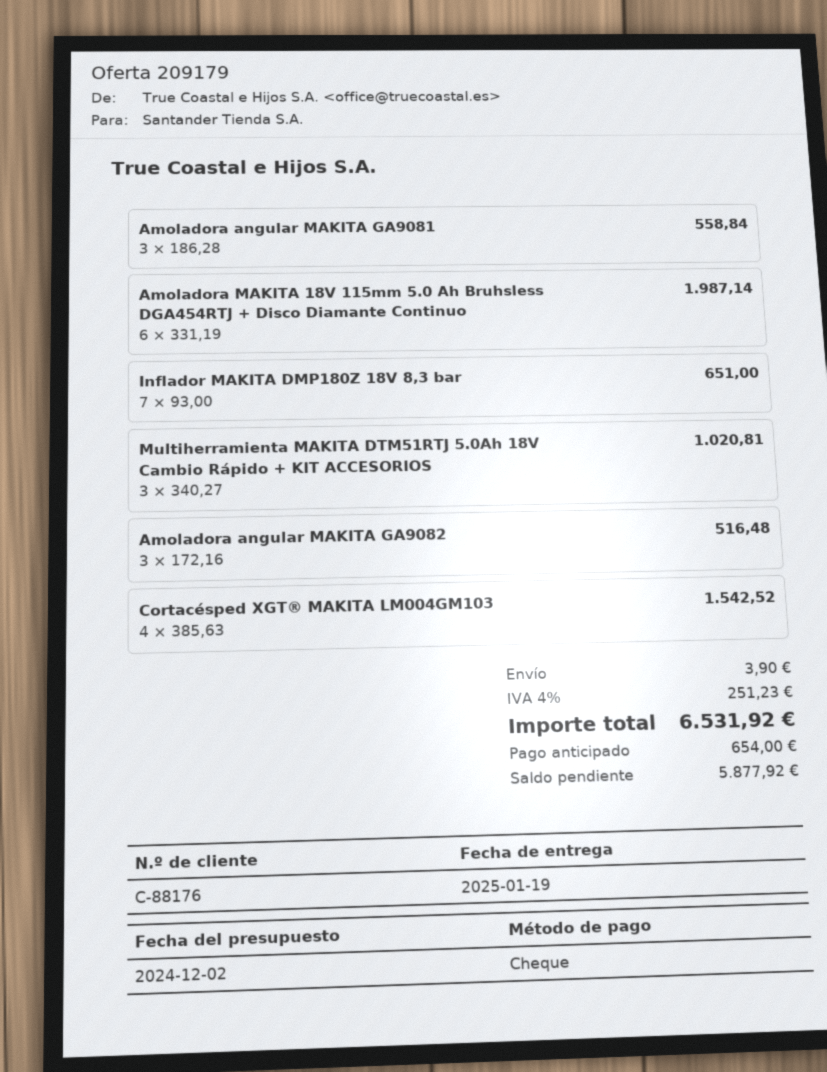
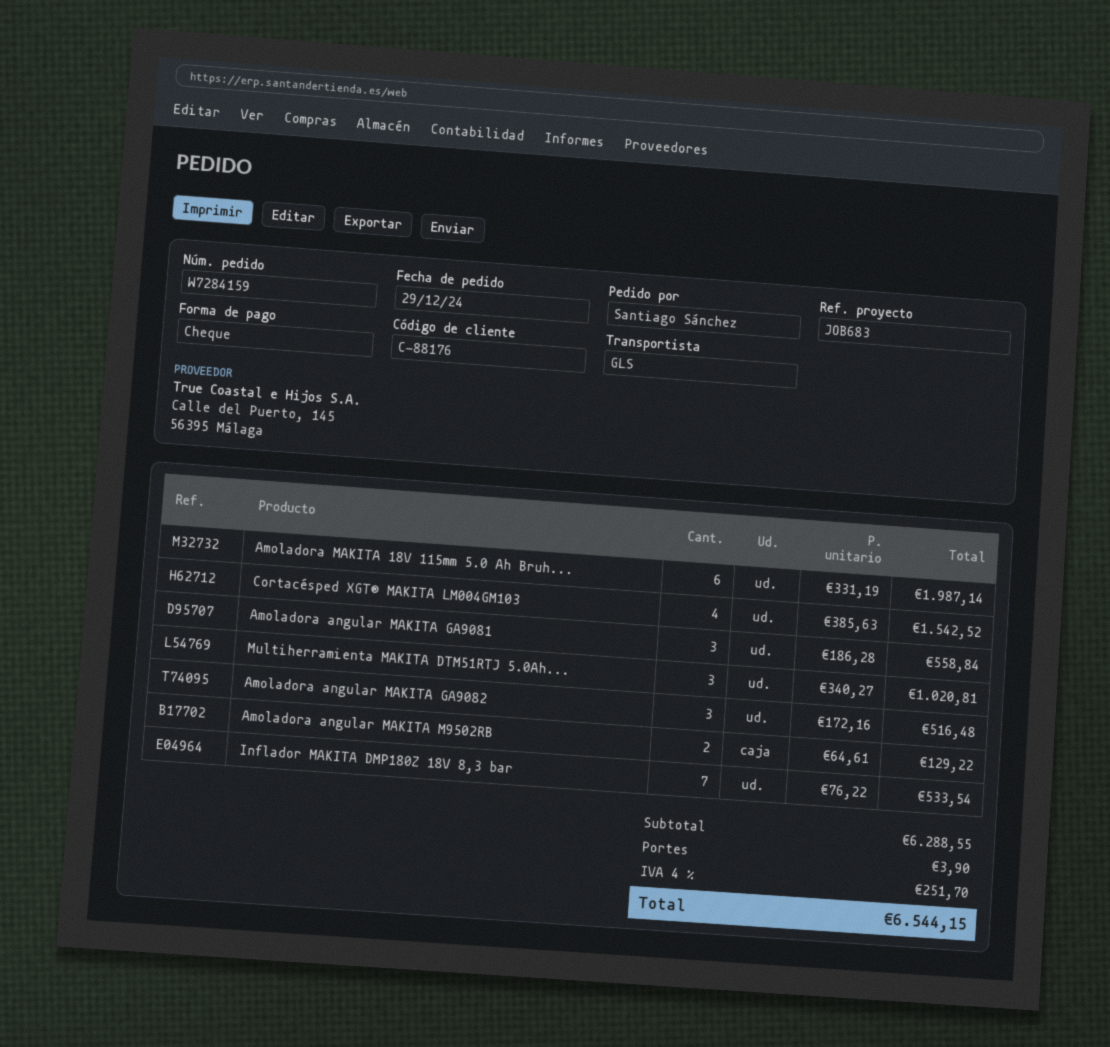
Inflador MAKITA DMP180Z 18V 8,3 bar: 7 x 93.00 = 651.00 -> 7 x 76.22 = 533.54
Amoladora angular MAKITA M9502RB: none -> 2 x 64.61 = 129.22
tax: 4% = 251.23 -> 4% = 251.70
total: 6531.92 -> 6544.15

